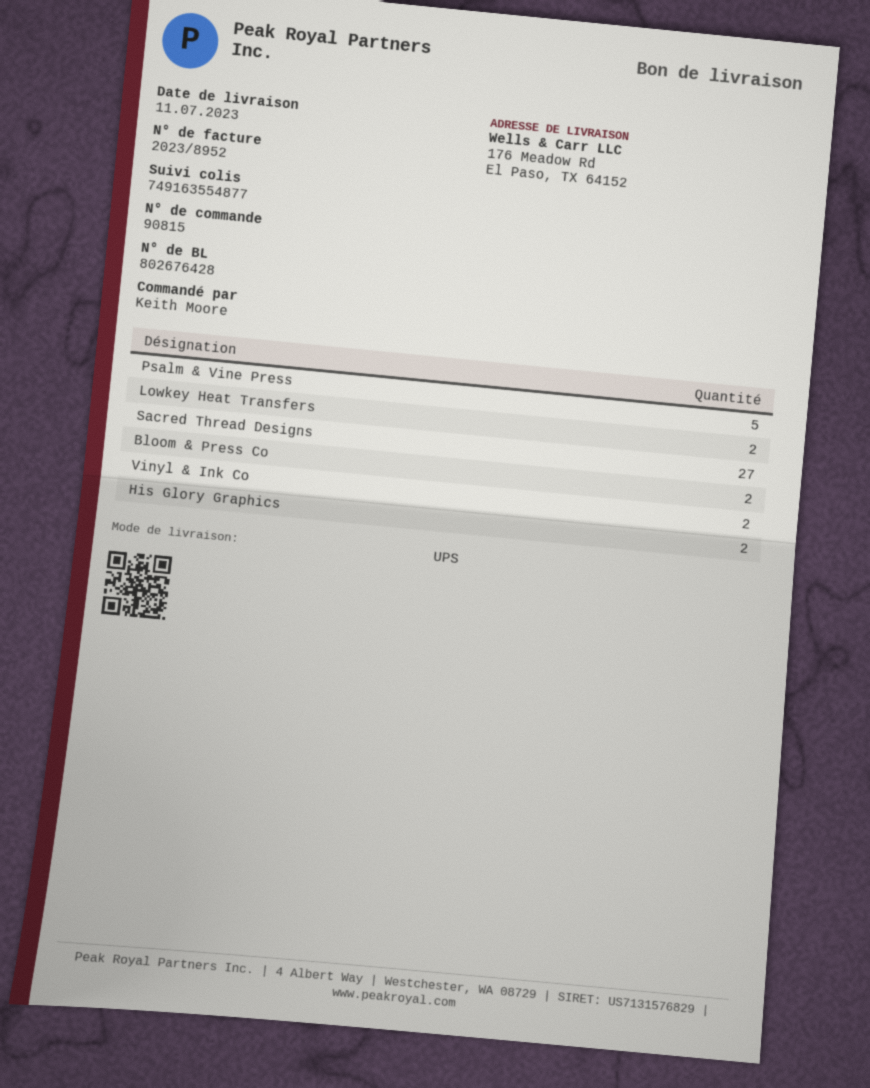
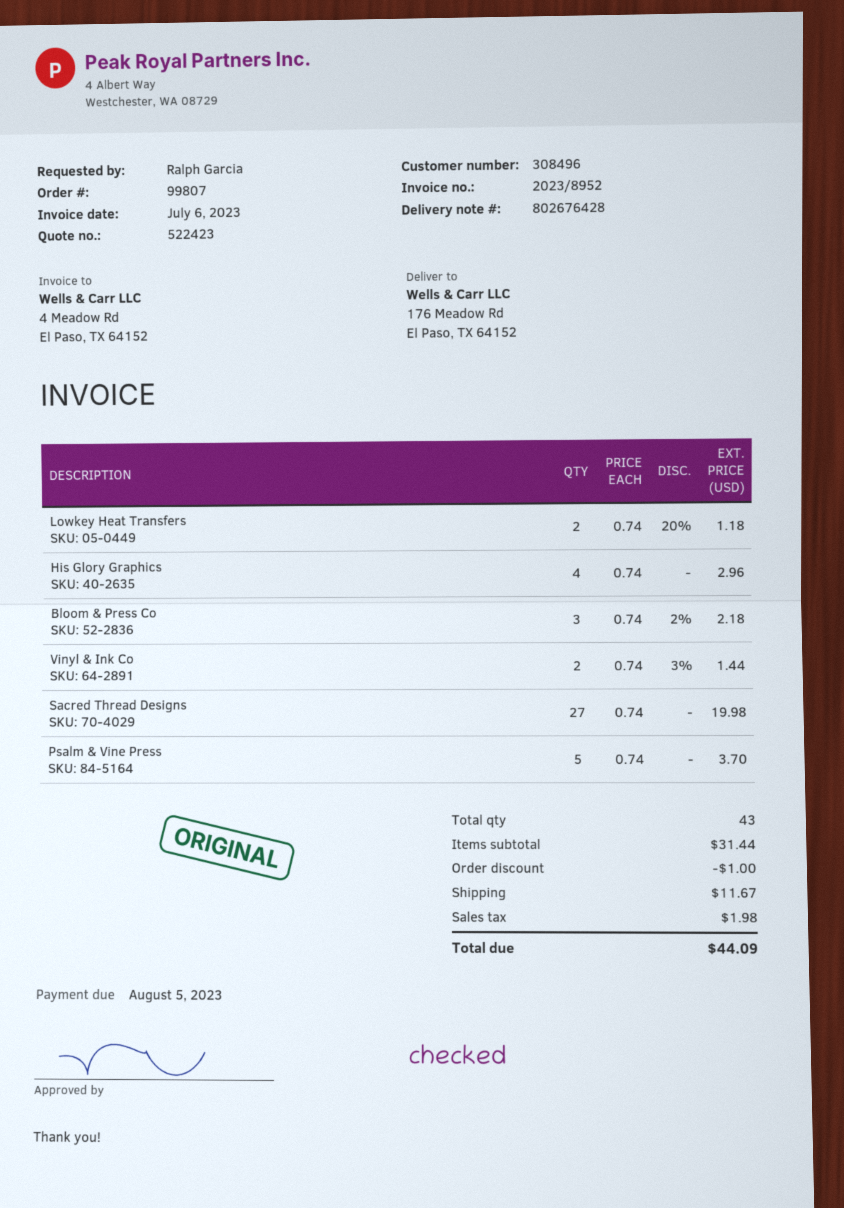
order number: 90815 -> 99807
ordered by: Keith Moore -> Ralph Garcia
Bloom & Press Co: 2 -> 3
His Glory Graphics: 2 -> 4

